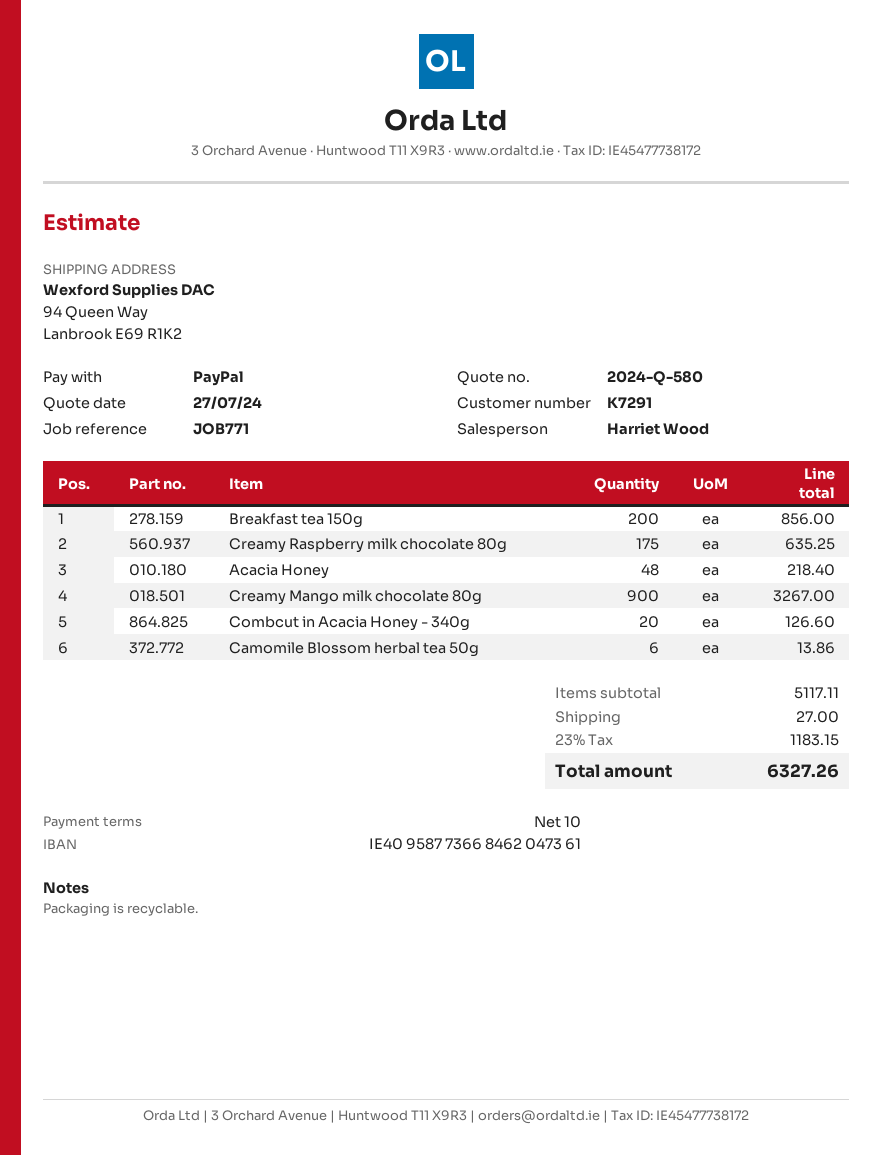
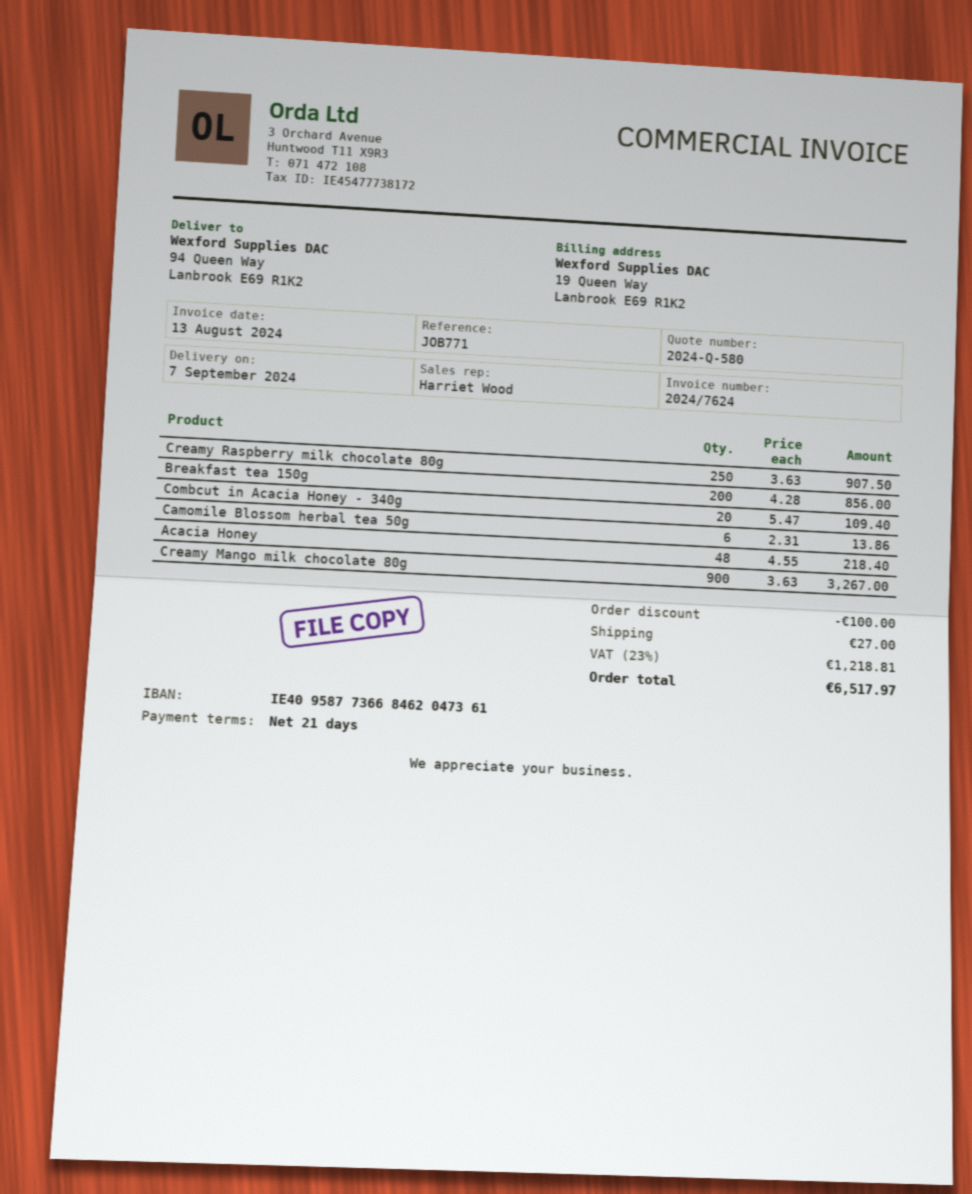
payment terms: 10 days -> 21 days
Creamy Raspberry milk chocolate 80g: 175 for 635.25 -> 250 for 907.50
Combcut in Acacia Honey - 340g: 20 for 126.60 -> 20 for 109.40
discount: none -> 100.00
tax: 23% = 1183.15 -> 23% = 1218.81
total: 6327.26 -> 6517.97

